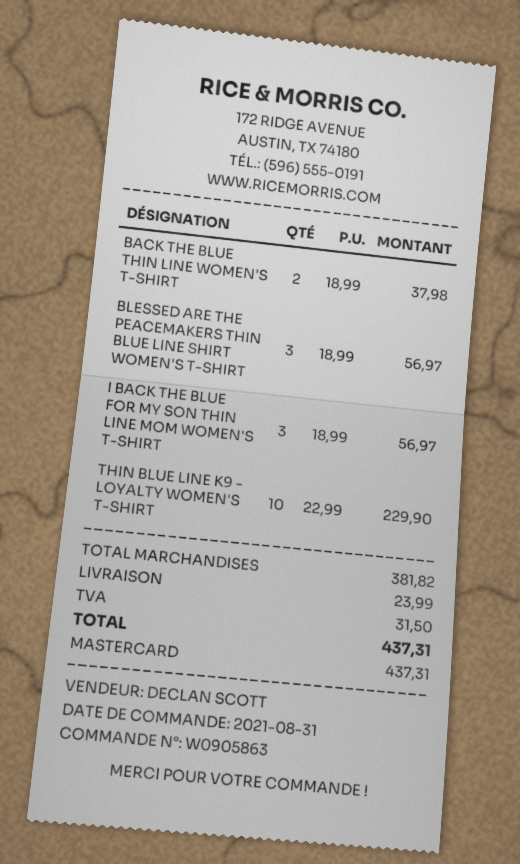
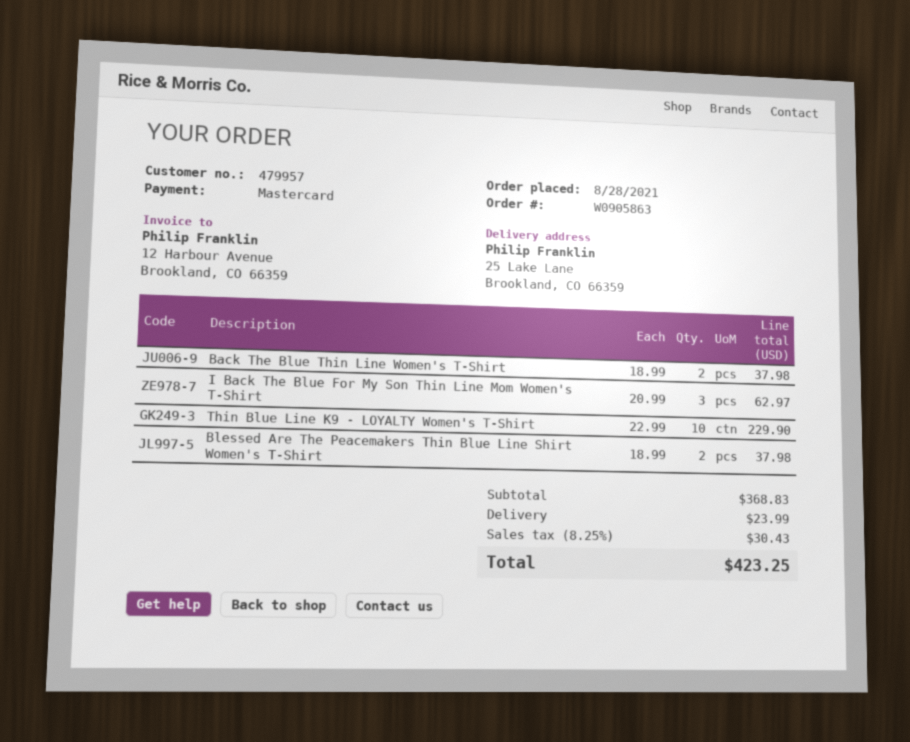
order date: 2021-08-31 -> 2021-08-28
BLESSED ARE THE PEACEMAKERS THIN BLUE LINE SHIRT WOMEN'S T-SHIRT: 3 x 18.99 = 56.97 -> 2 x 18.99 = 37.98
I BACK THE BLUE FOR MY SON THIN LINE MOM WOMEN'S T-SHIRT: 3 x 18.99 = 56.97 -> 3 x 20.99 = 62.97
subtotal: 381.82 -> 368.83
tax: 31.50 -> 30.43
total: 437.31 -> 423.25

